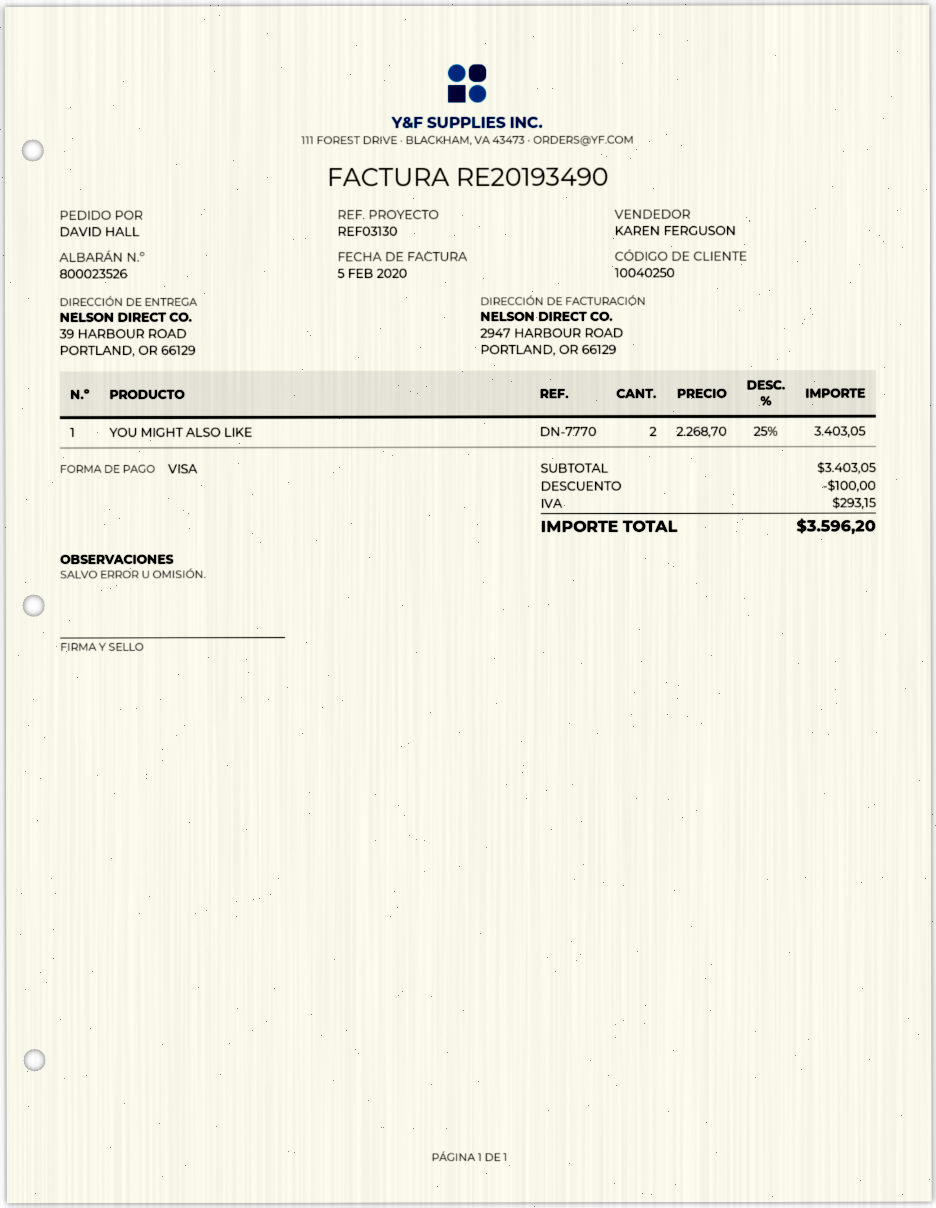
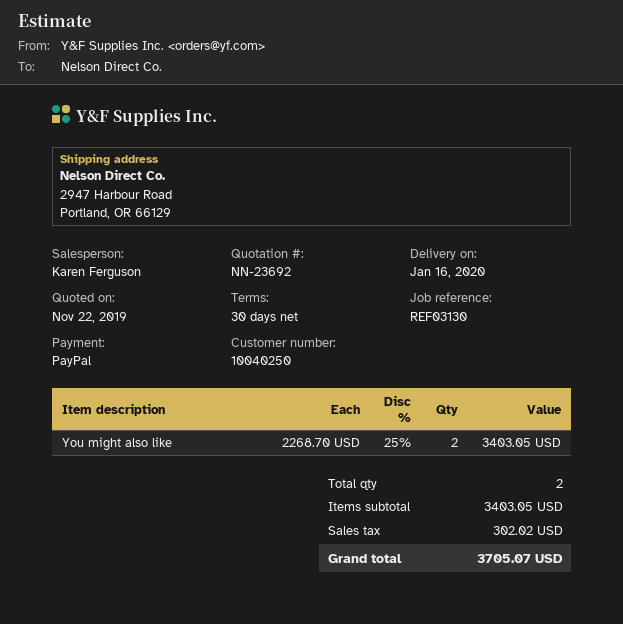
payment method: Visa -> PayPal
ship to: 39 HARBOUR ROAD, PORTLAND, OR 66129 -> 2947 Harbour Road, Portland, OR 66129
discount: 100.00 -> none
tax: 293.15 -> 302.02
total: 3596.20 -> 3705.07

